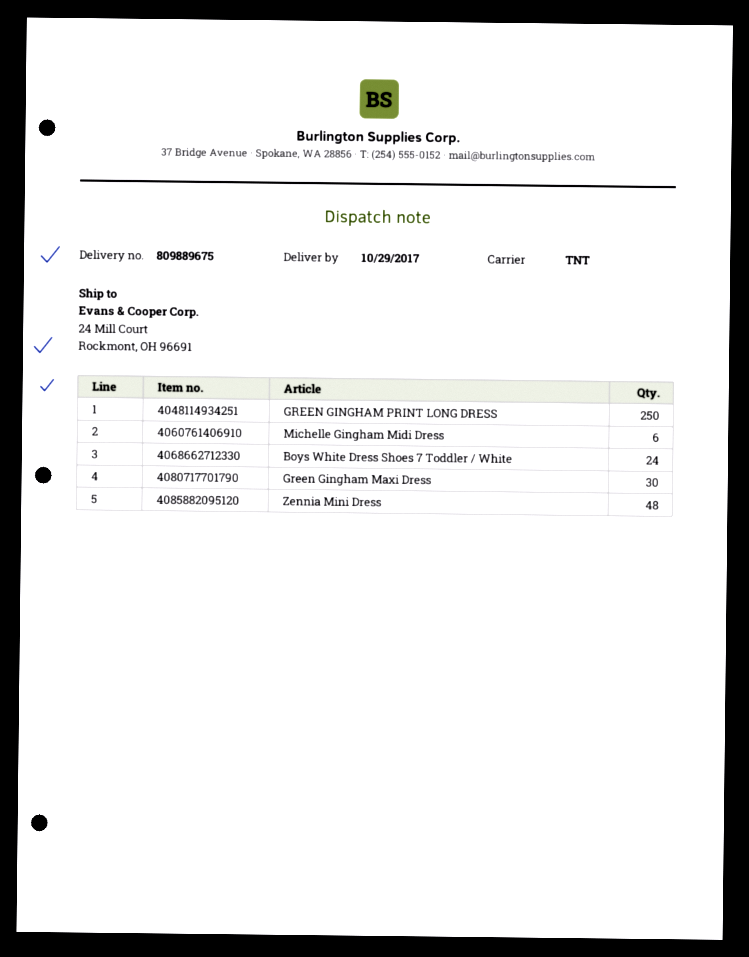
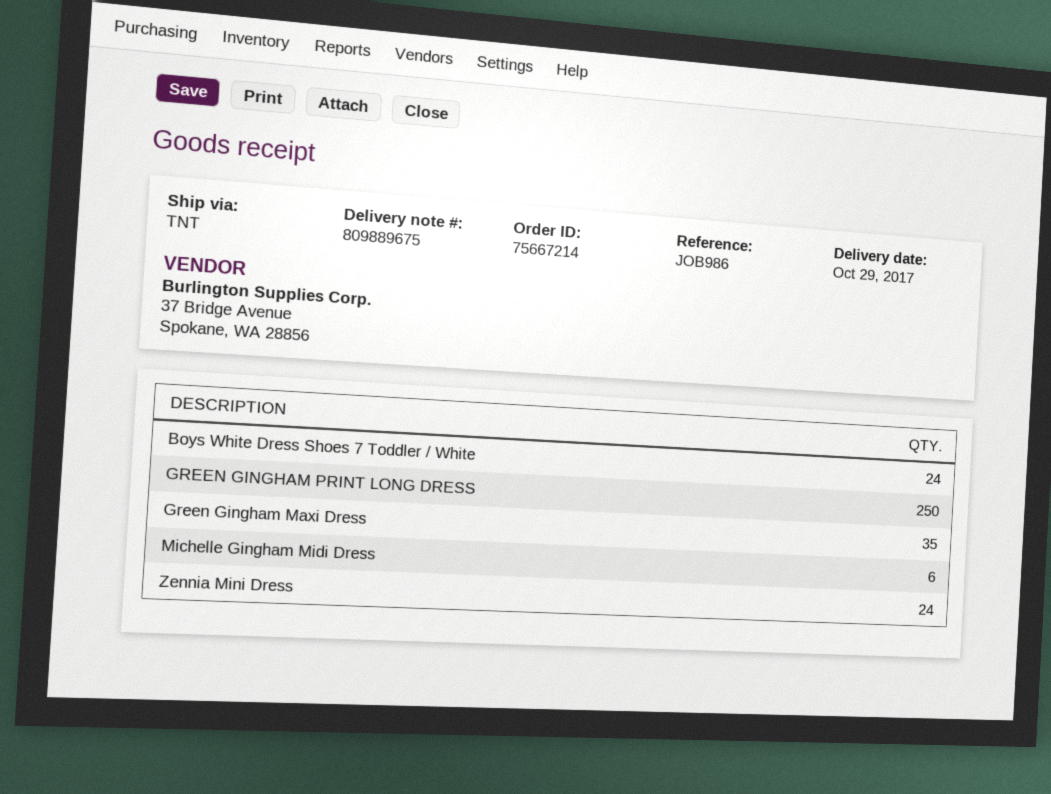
Green Gingham Maxi Dress: 30 -> 35
Zennia Mini Dress: 48 -> 24

